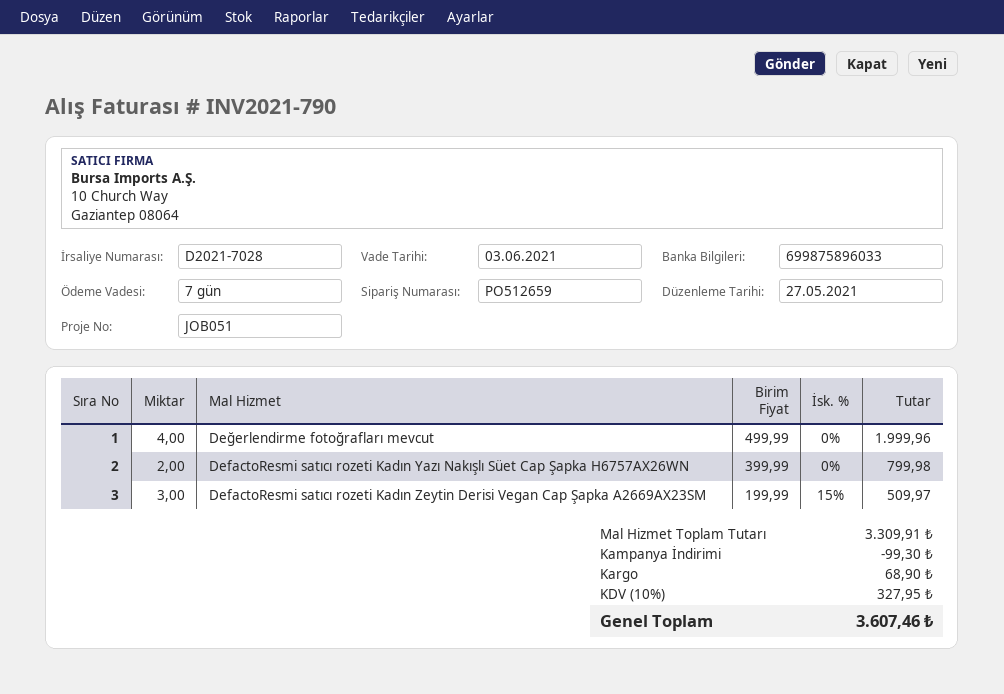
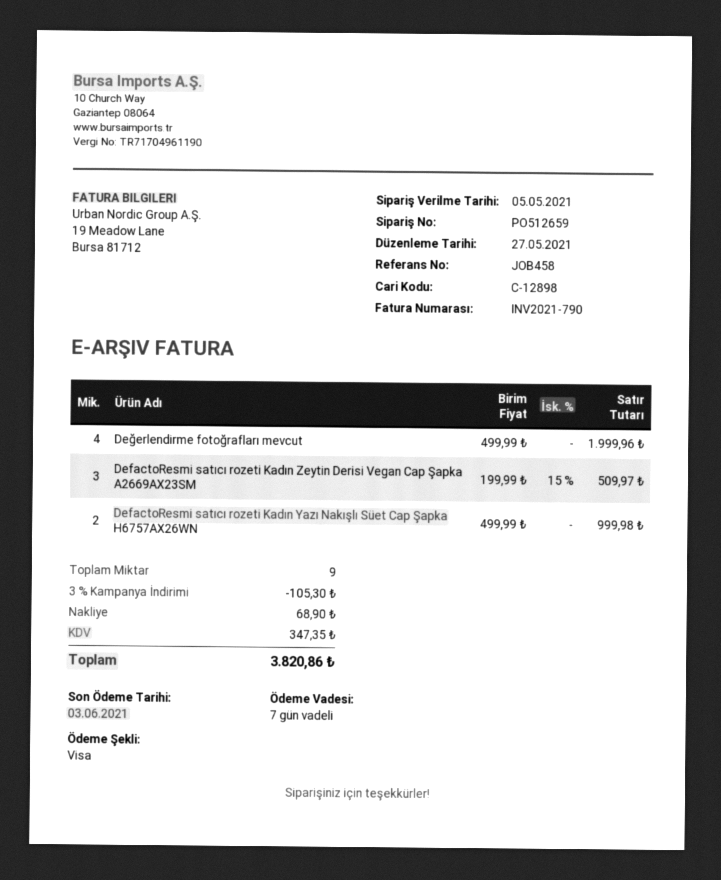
reference: JOB051 -> JOB458
DefactoResmi satıcı rozeti Kadın Yazı Nakışlı Süet Cap Şapka H6757AX26WN: 2 x 399.99 = 799.98 -> 2 x 499.99 = 999.98
discount: 99.30 -> 105.30
tax: 327.95 -> 347.35
total: 3607.46 -> 3820.86

